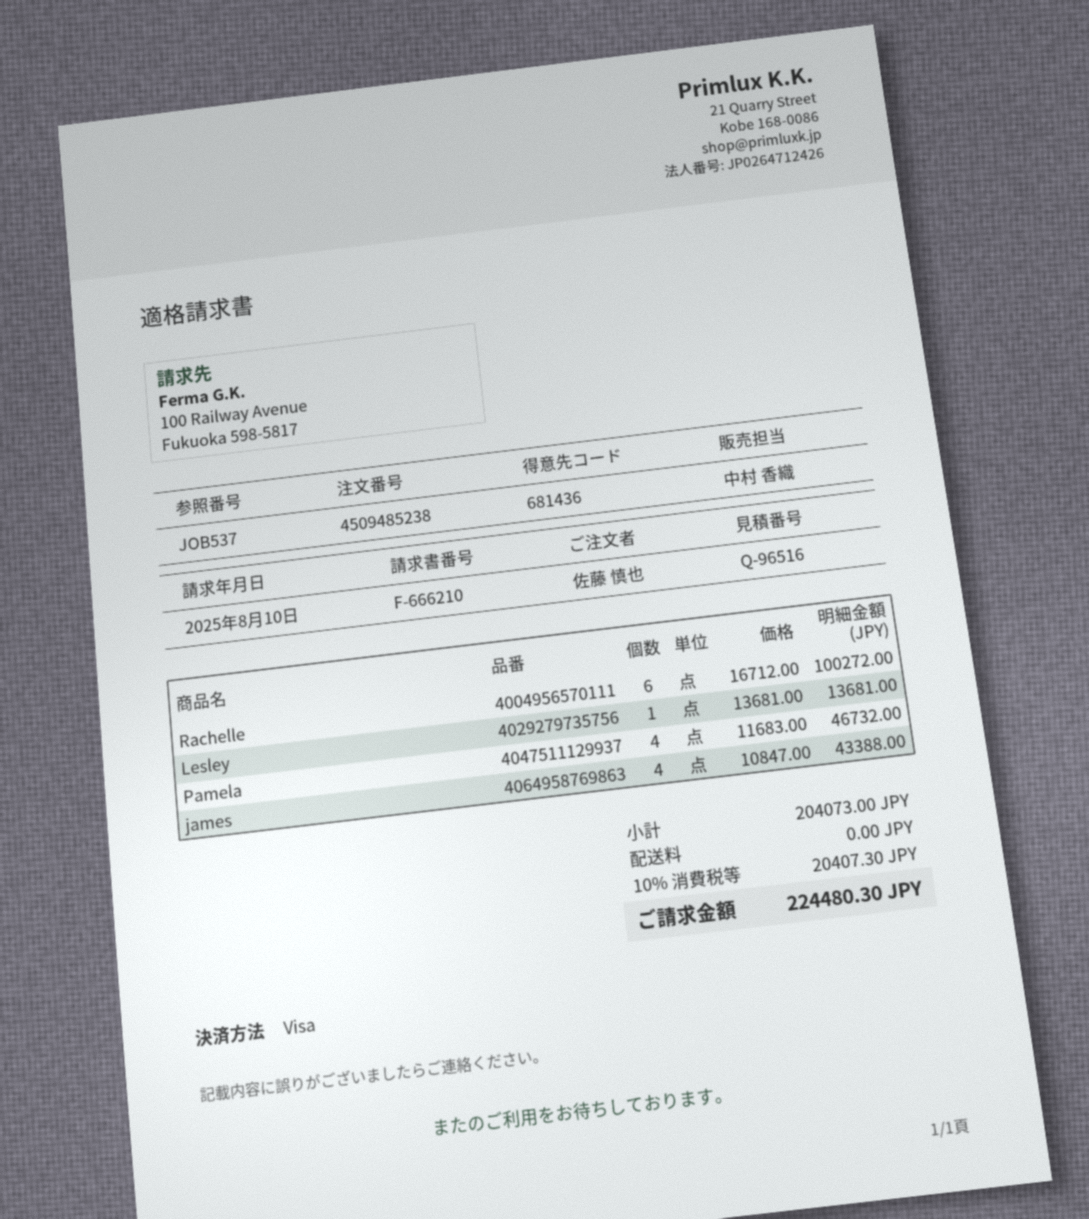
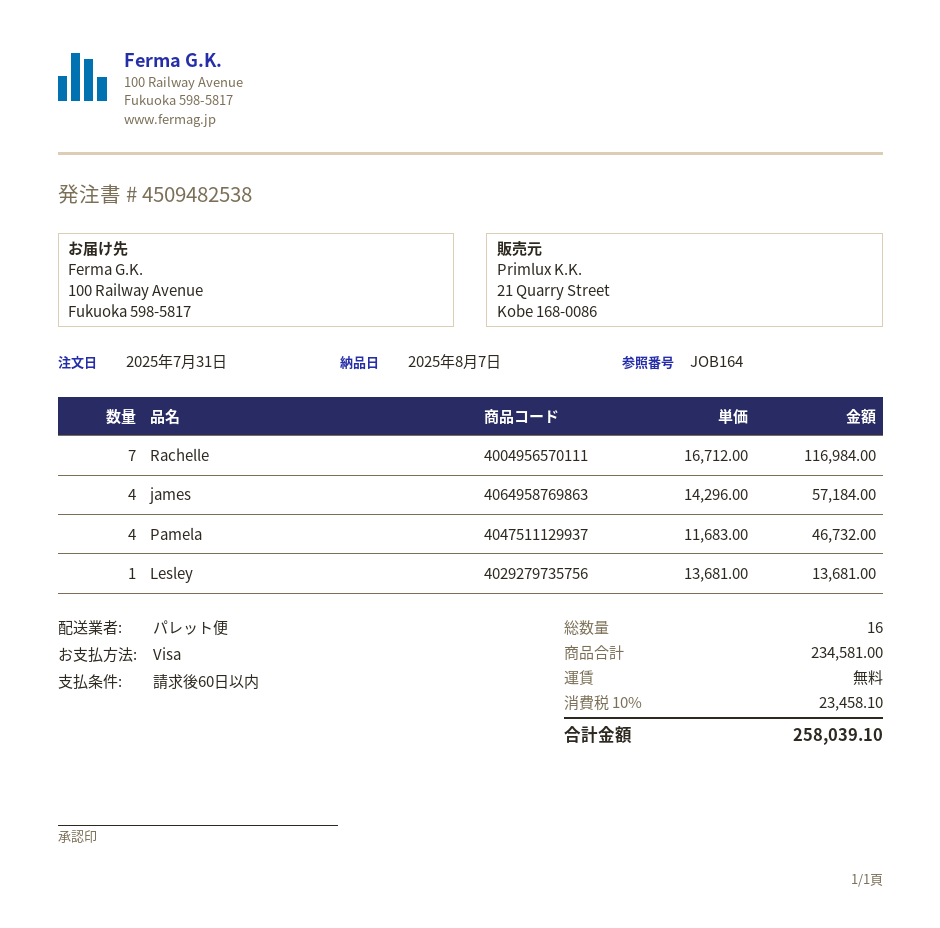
order number: 4509485238 -> 4509482538
reference: JOB537 -> JOB164
Rachelle: 6 x 16712.00 = 100272.00 -> 7 x 16712.00 = 116984.00
james: 4 x 10847.00 = 43388.00 -> 4 x 14296.00 = 57184.00
subtotal: 204073.00 -> 234581.00
tax: 10% = 20407.30 -> 10% = 23458.10
total: 224480.30 -> 258039.10

